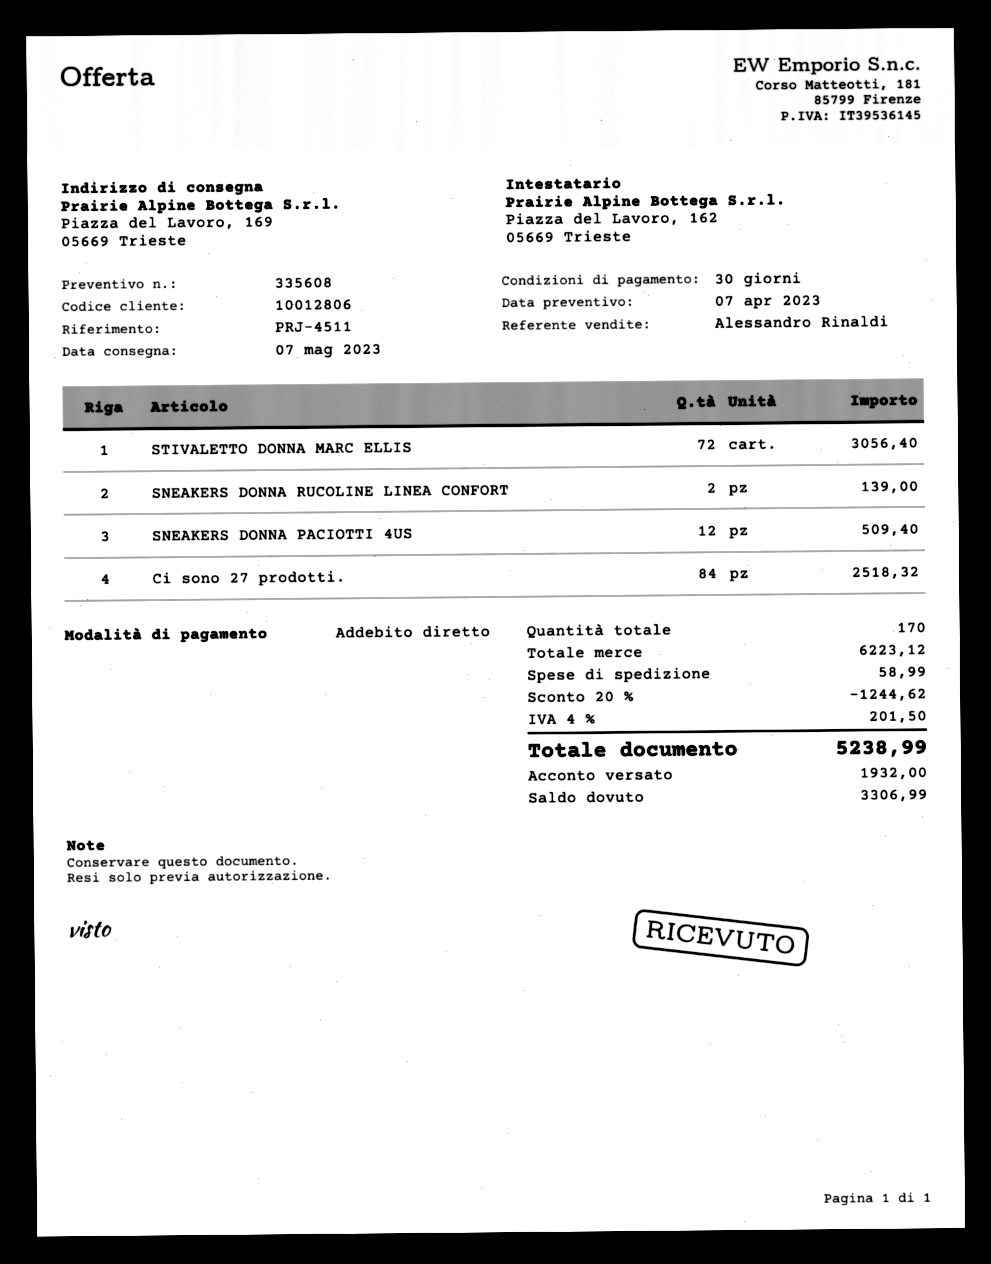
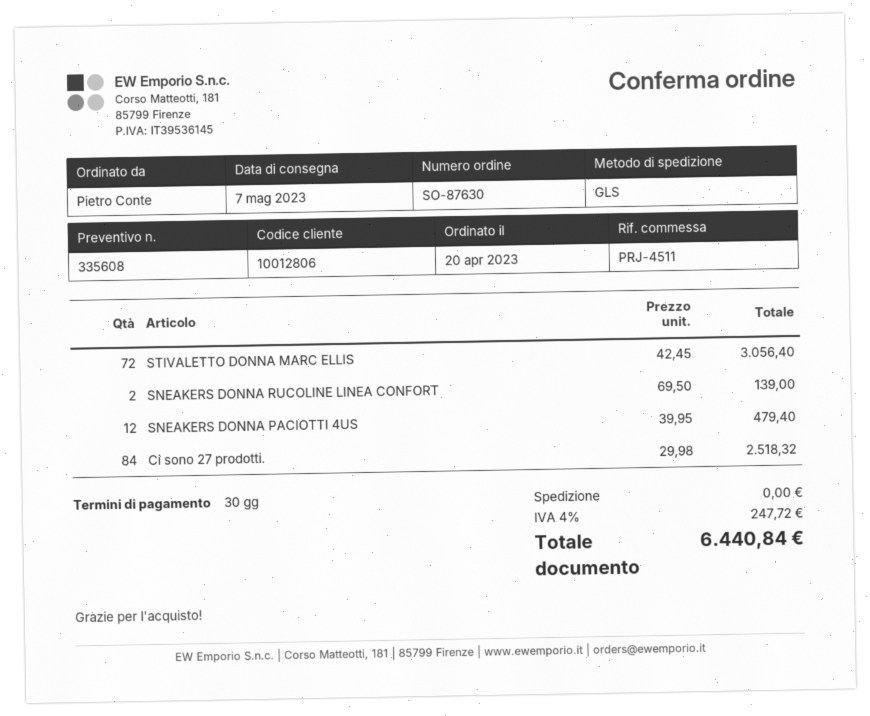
SNEAKERS DONNA PACIOTTI 4US: 12 for 509.40 -> 12 for 479.40
discount: 20% = 1244.62 -> none
shipping: 58.99 -> 0.00
tax: 4% = 201.50 -> 4% = 247.72
total: 5238.99 -> 6440.84

